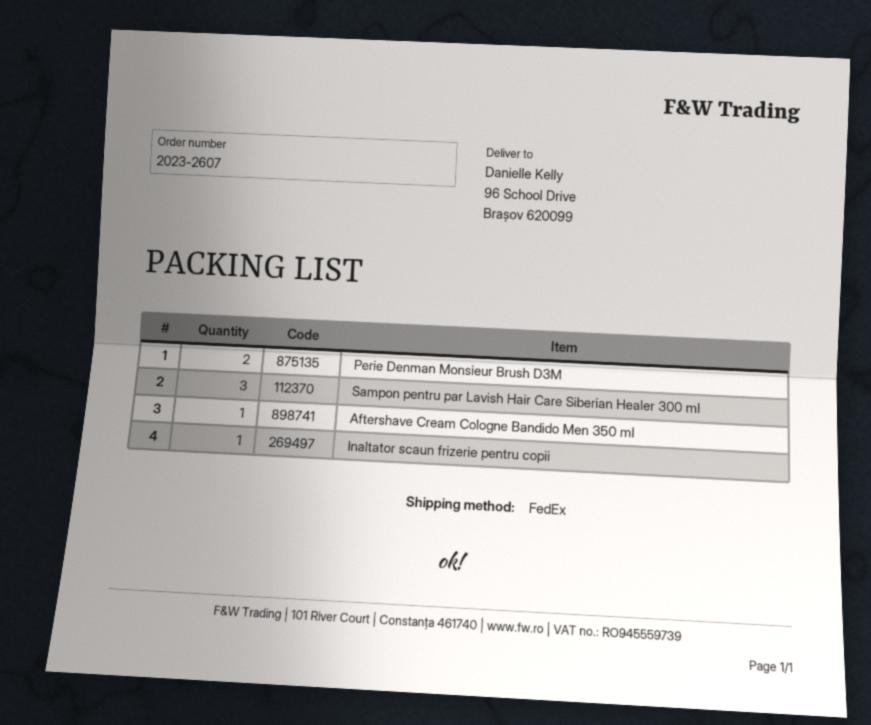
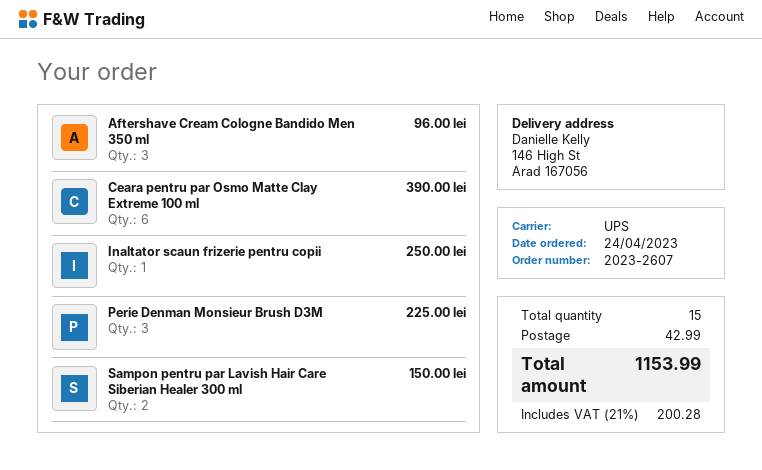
shipping method: FedEx -> UPS
ship to: 96 School Drive, Brașov 620099 -> 146 High St, Arad 167056
Perie Denman Monsieur Brush D3M: 2 -> 3
Sampon pentru par Lavish Hair Care Siberian Healer 300 ml: 3 -> 2
Aftershave Cream Cologne Bandido Men 350 ml: 1 -> 3
Ceara pentru par Osmo Matte Clay Extreme 100 ml: none -> 6

